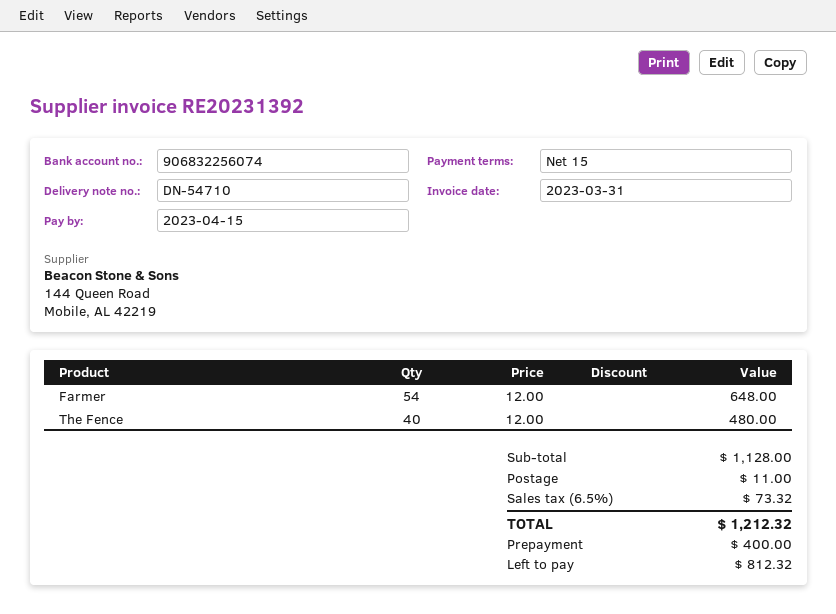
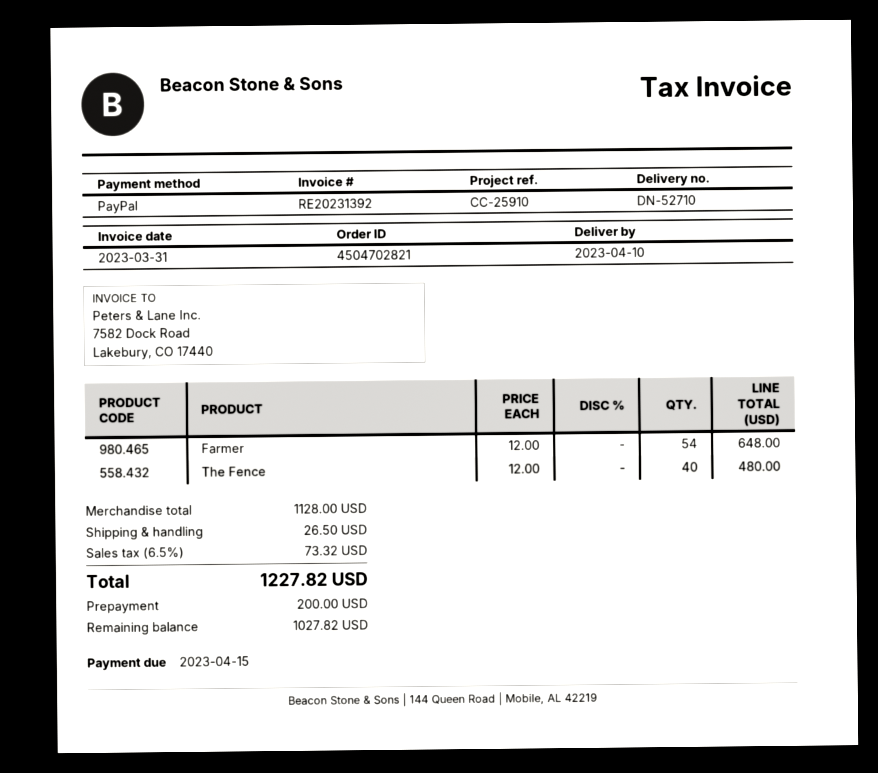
delivery note number: DN-54710 -> DN-52710
shipping: 11.00 -> 26.50
total: 1212.32 -> 1227.82
deposit: 400.00 -> 200.00
balance: 812.32 -> 1027.82

